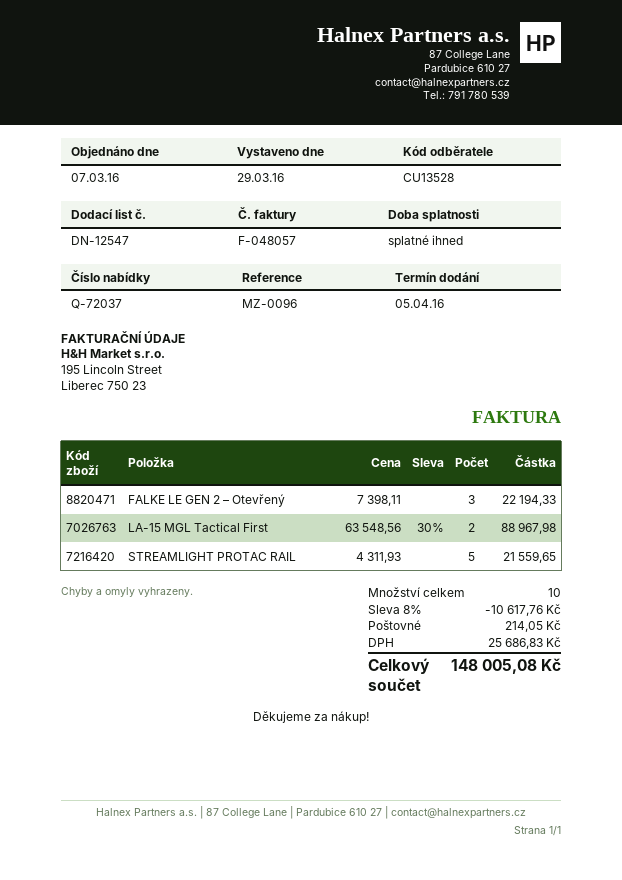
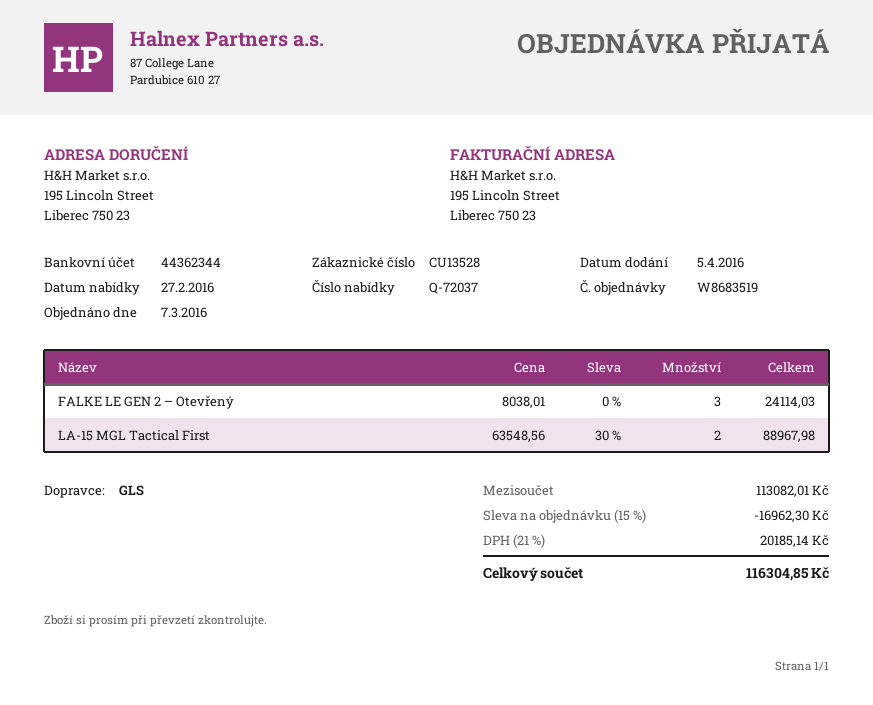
FALKE LE GEN 2 – Otevřený: 3 x 7398.11 = 22194.33 -> 3 x 8038.01 = 24114.03
STREAMLIGHT PROTAC RAIL: 5 x 4311.93 = 21559.65 -> none
discount: 8% = 10617.76 -> 15% = 16962.30
shipping: 214.05 -> none
tax: 25686.83 -> 20185.14
total: 148005.08 -> 116304.85

